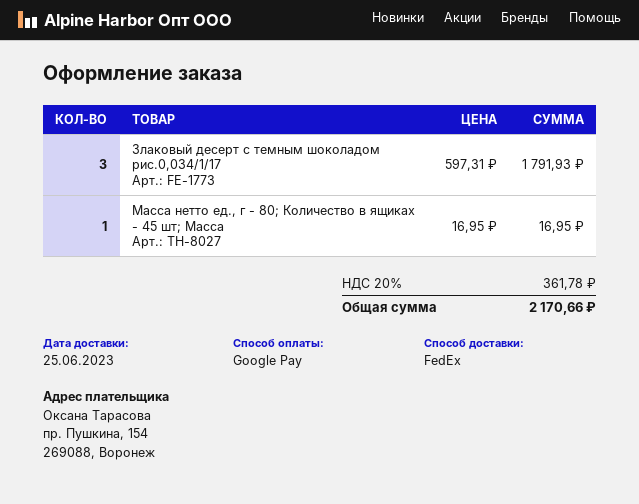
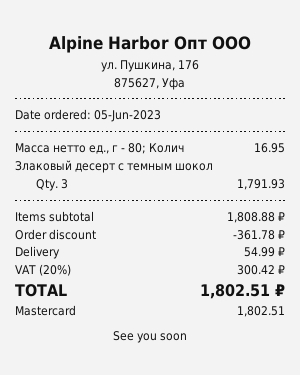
payment method: Google Pay -> Mastercard
discount: none -> 361.78
shipping: none -> 54.99
tax: 20% = 361.78 -> 20% = 300.42
total: 2170.66 -> 1802.51

